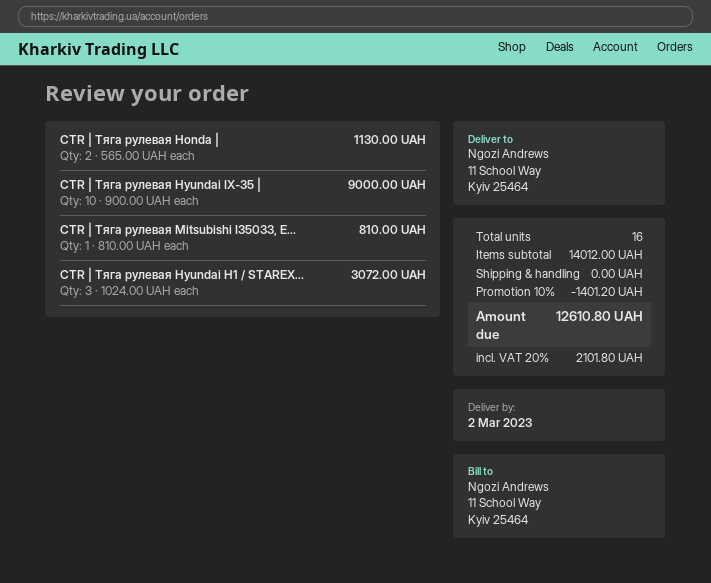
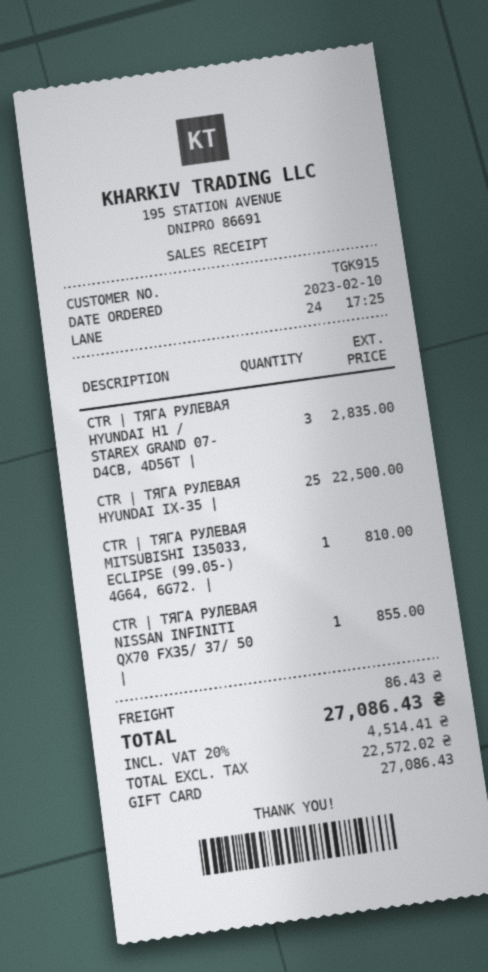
CTR | Тяга рулевая Honda |: 2 for 1130.00 -> none
CTR | Тяга рулевая Hyundai IX-35 |: 10 for 9000.00 -> 25 for 22500.00
CTR | Тяга рулевая Hyundai H1 / STAREX...: 3 for 3072.00 -> 3 for 2835.00
CTR | ТЯГА РУЛЕВАЯ NISSAN INFINITI QX70 FX35/ 37/ 50 |: none -> 1 for 855.00
discount: 10% = 1401.20 -> none
shipping: 0.00 -> 86.43
tax: 20% = 2101.80 -> 20% = 4514.41
total: 12610.80 -> 27086.43

